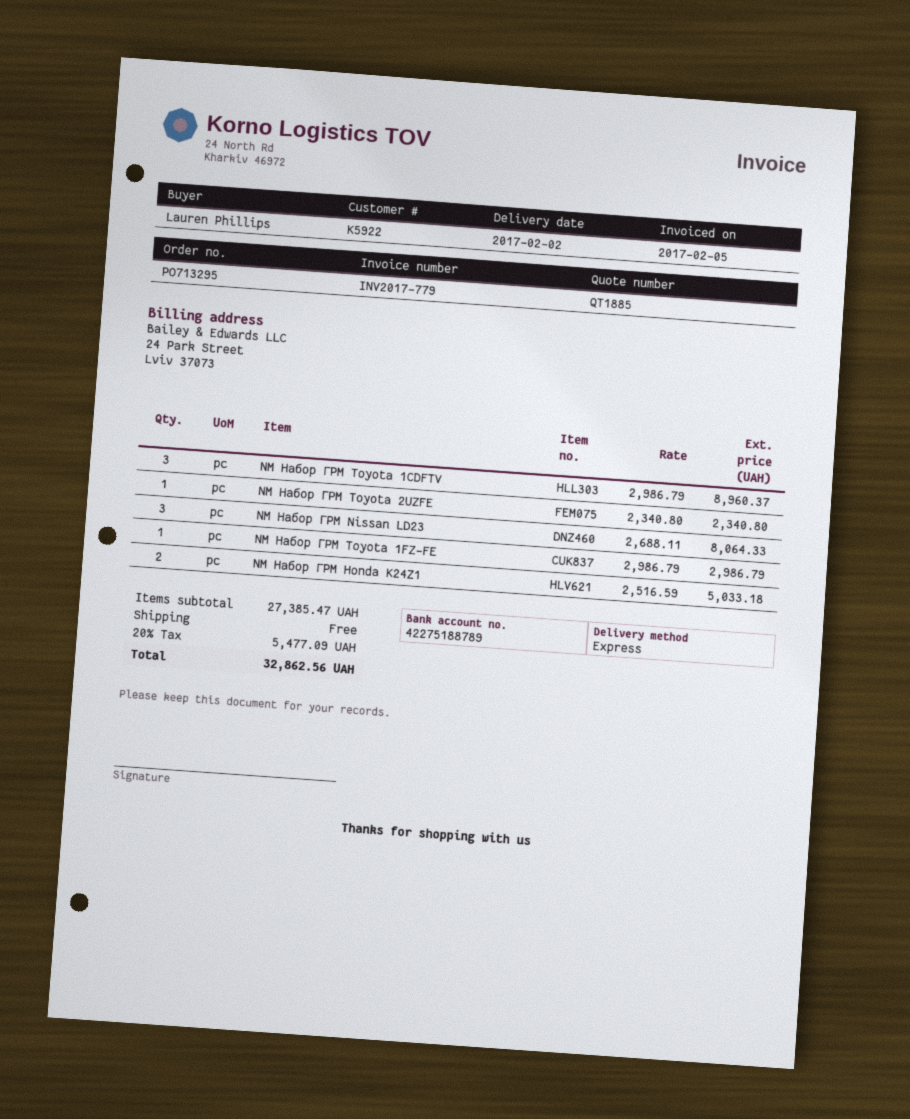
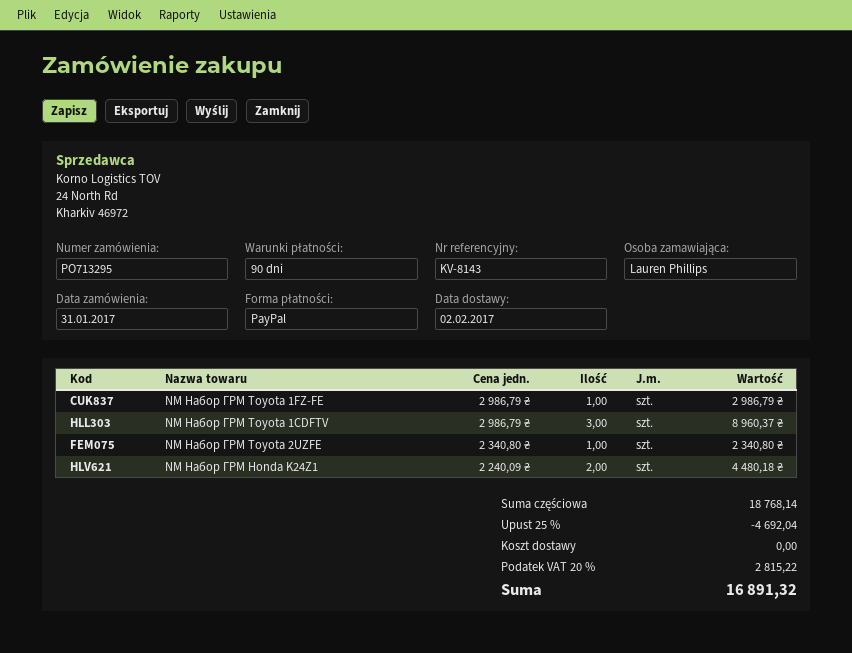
NM Набор ГРМ Nissan LD23: 3 x 2688.11 = 8064.33 -> none
NM Набор ГРМ Honda K24Z1: 2 x 2516.59 = 5033.18 -> 2 x 2240.09 = 4480.18
subtotal: 27385.47 -> 18768.14
discount: none -> 25% = 4692.04
tax: 20% = 5477.09 -> 20% = 2815.22
total: 32862.56 -> 16891.32

